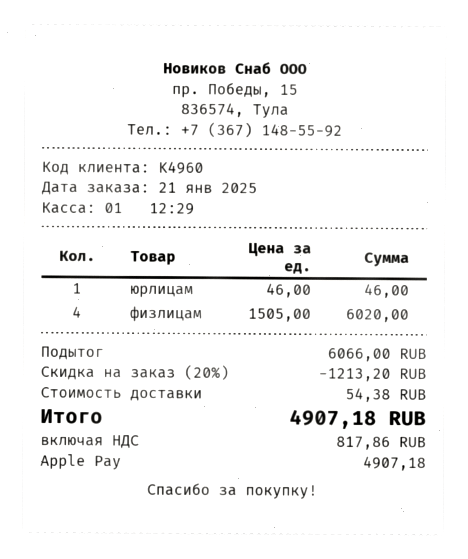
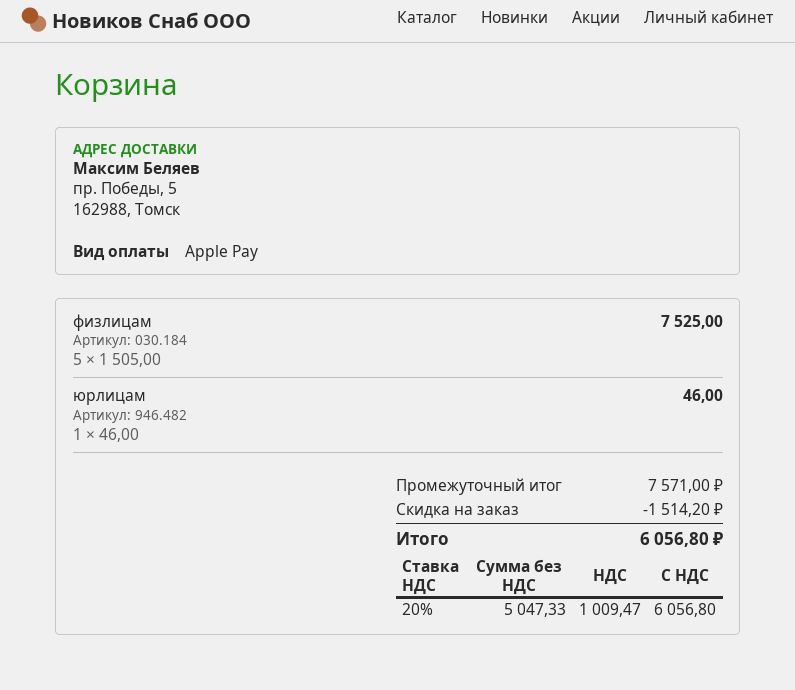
физлицам: 4 x 1505.00 = 6020.00 -> 5 x 1505.00 = 7525.00
subtotal: 6066.00 -> 7571.00
discount: 1213.20 -> 1514.20
shipping: 54.38 -> none
tax: 817.86 -> 1009.47
total: 4907.18 -> 6056.80

